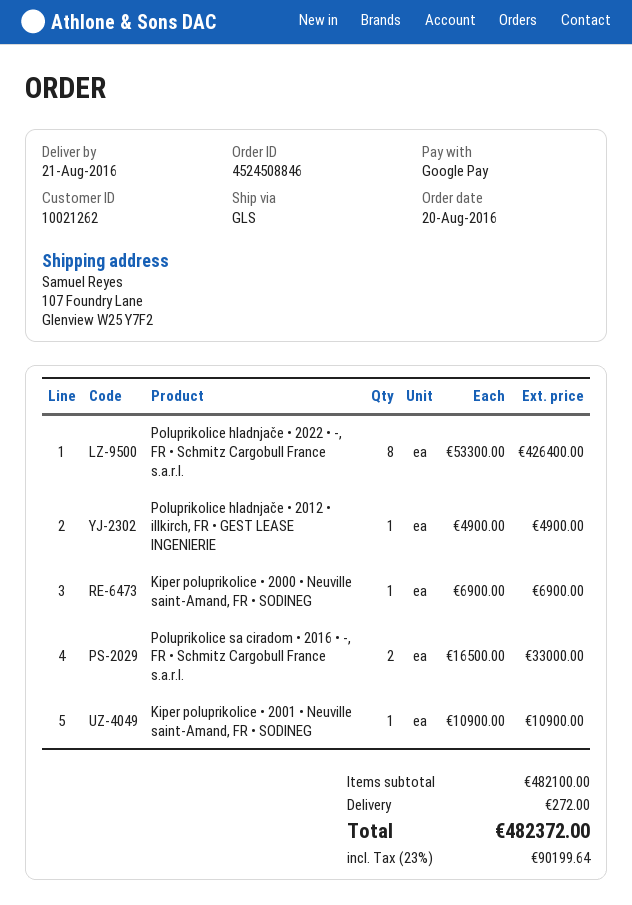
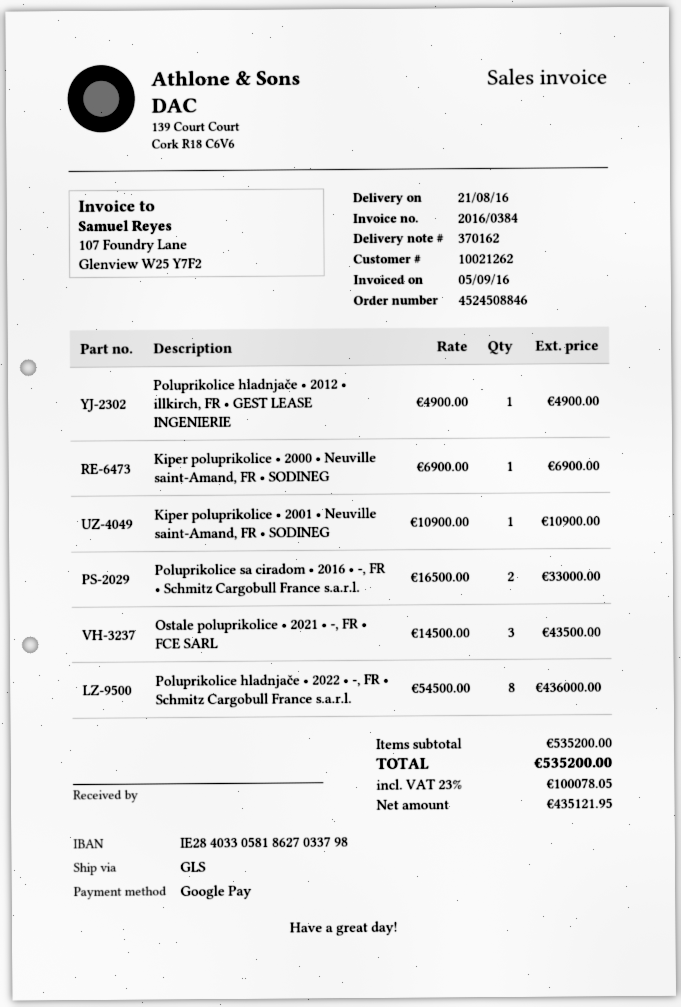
Poluprikolice hladnjače • 2022 • -, FR • Schmitz Cargobull France s.a.r.l.: 8 x 53300.00 = 426400.00 -> 8 x 54500.00 = 436000.00
Ostale poluprikolice • 2021 • -, FR • FCE SARL: none -> 3 x 14500.00 = 43500.00
subtotal: 482100.00 -> 535200.00
shipping: 272.00 -> none
tax: 23% = 90199.64 -> 23% = 100078.05
total: 482372.00 -> 535200.00

